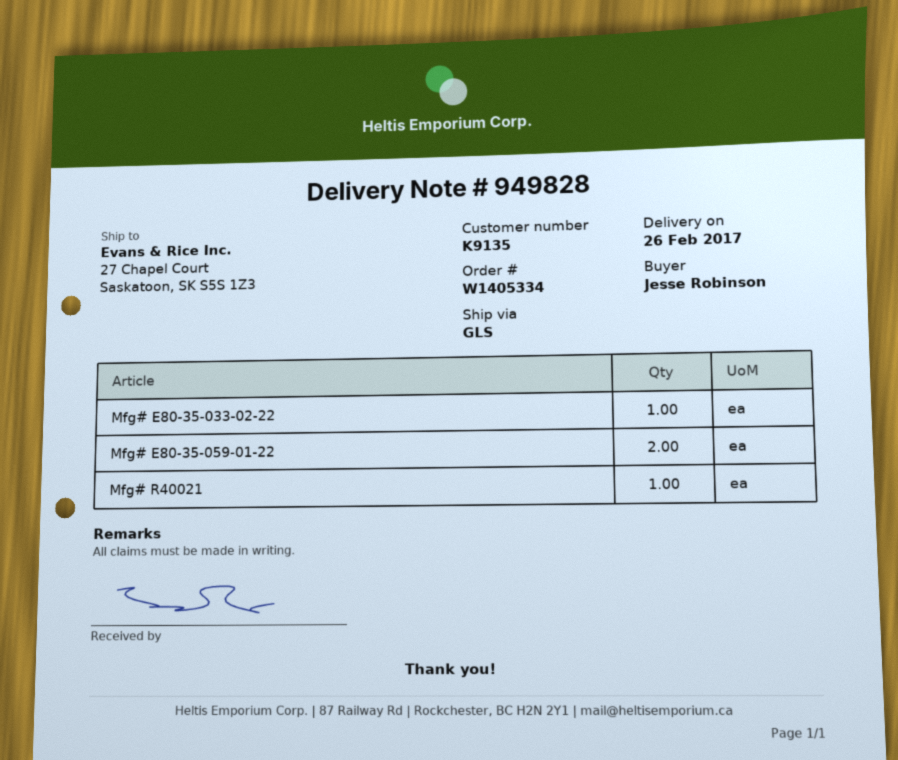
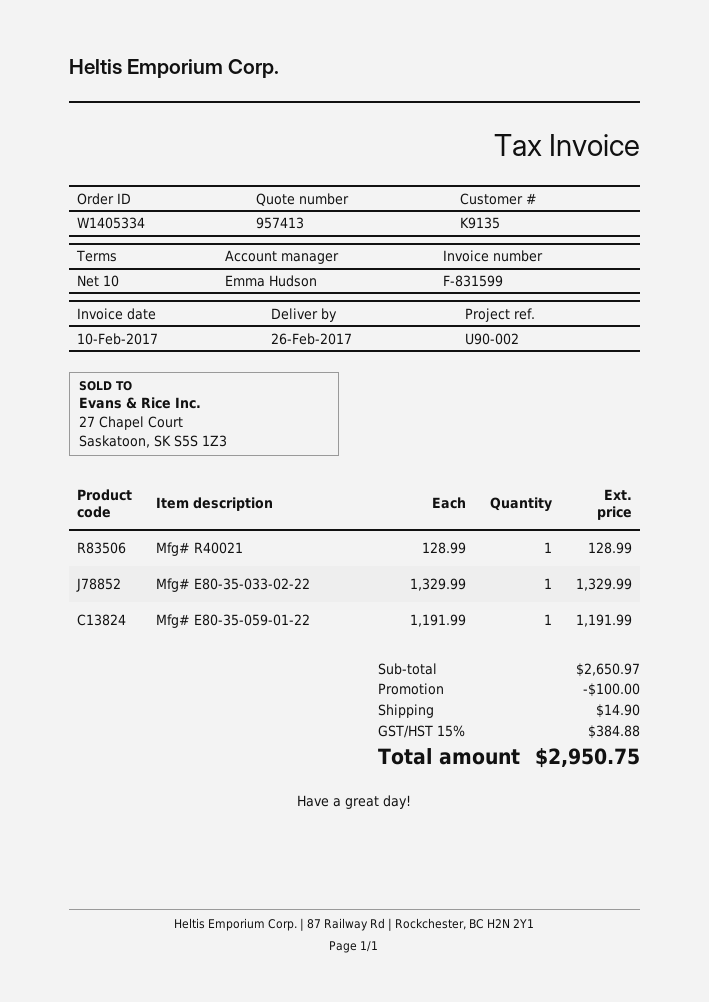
Mfg# E80-35-059-01-22: 2 -> 1

